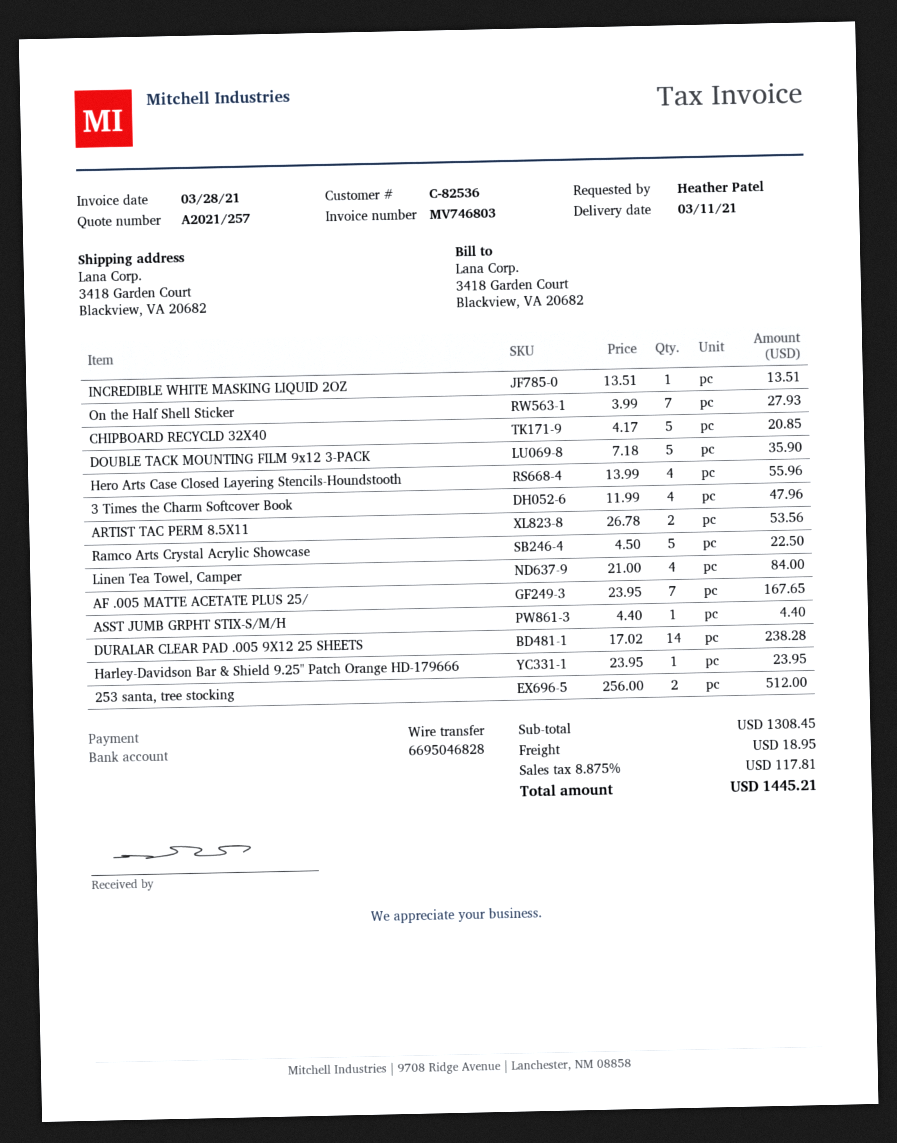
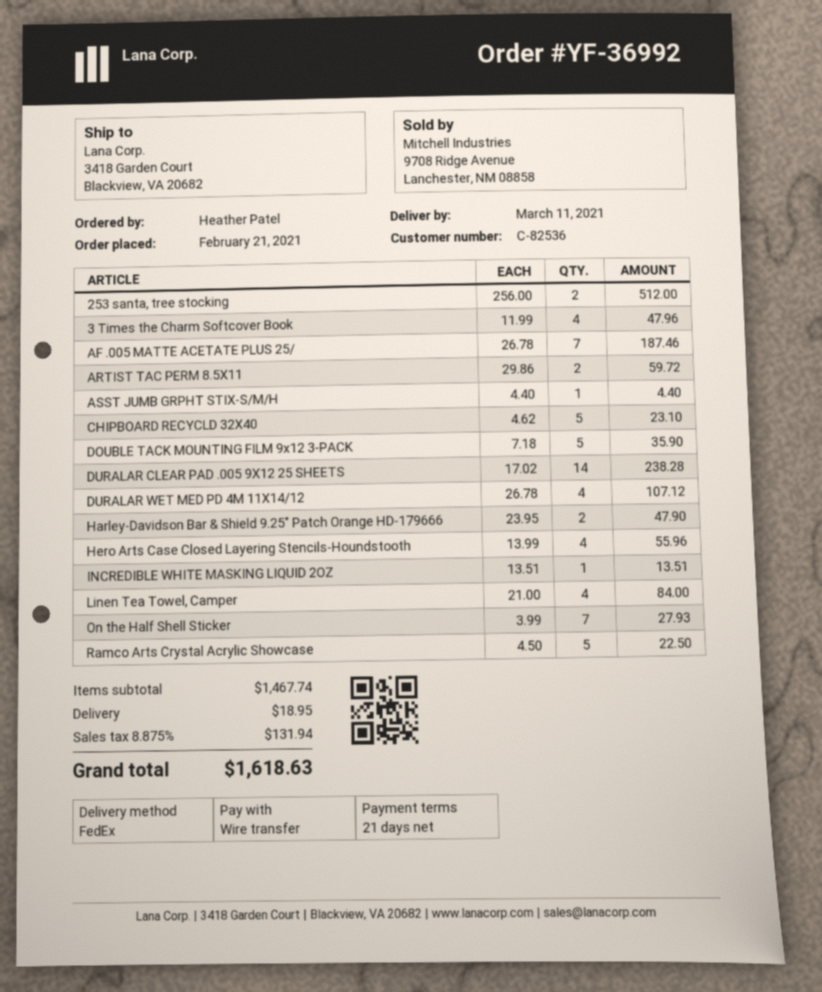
CHIPBOARD RECYCLD 32X40: 5 x 4.17 = 20.85 -> 5 x 4.62 = 23.10
ARTIST TAC PERM 8.5X11: 2 x 26.78 = 53.56 -> 2 x 29.86 = 59.72
AF .005 MATTE ACETATE PLUS 25/: 7 x 23.95 = 167.65 -> 7 x 26.78 = 187.46
Harley-Davidson Bar & Shield 9.25" Patch Orange HD-179666: 1 x 23.95 = 23.95 -> 2 x 23.95 = 47.90
DURALAR WET MED PD 4M 11X14/12: none -> 4 x 26.78 = 107.12
subtotal: 1308.45 -> 1467.74
tax: 8.875% = 117.81 -> 8.875% = 131.94
total: 1445.21 -> 1618.63

